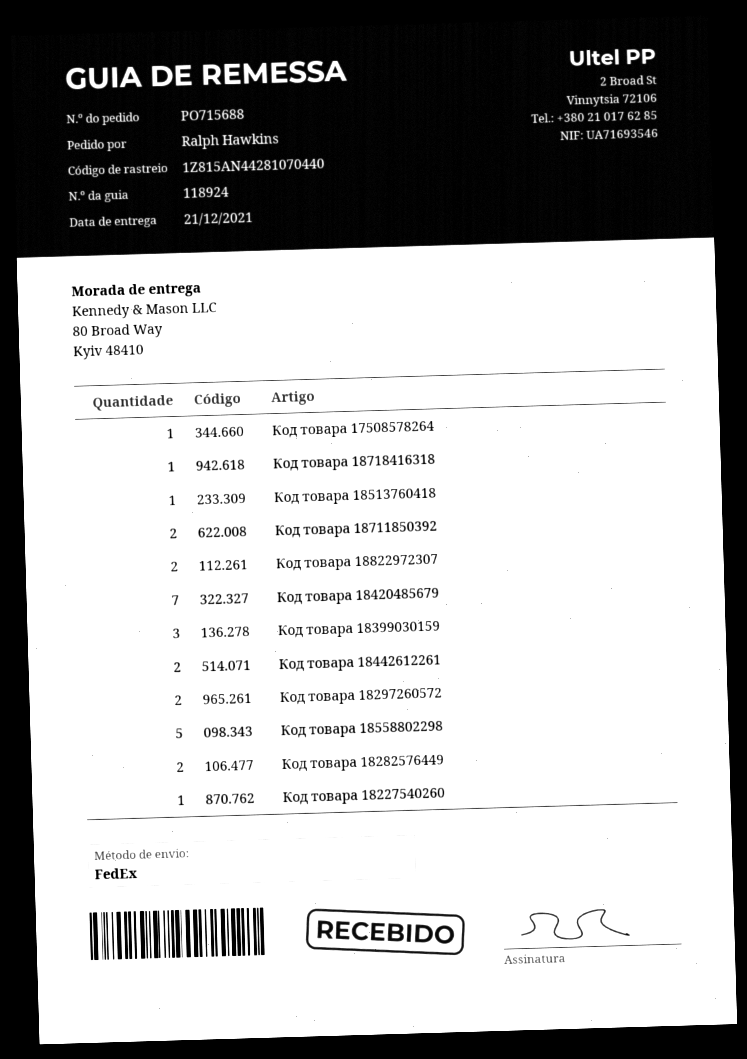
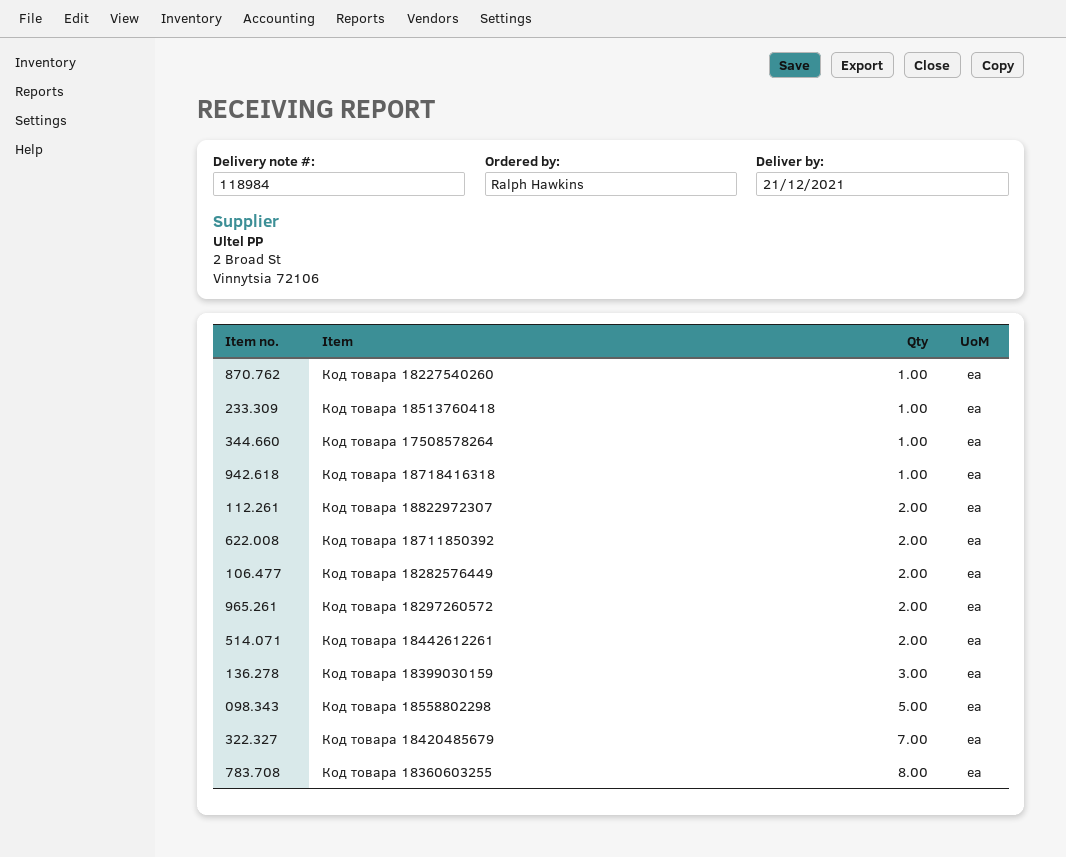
delivery note number: 118924 -> 118984
Код товара 18360603255: none -> 8

